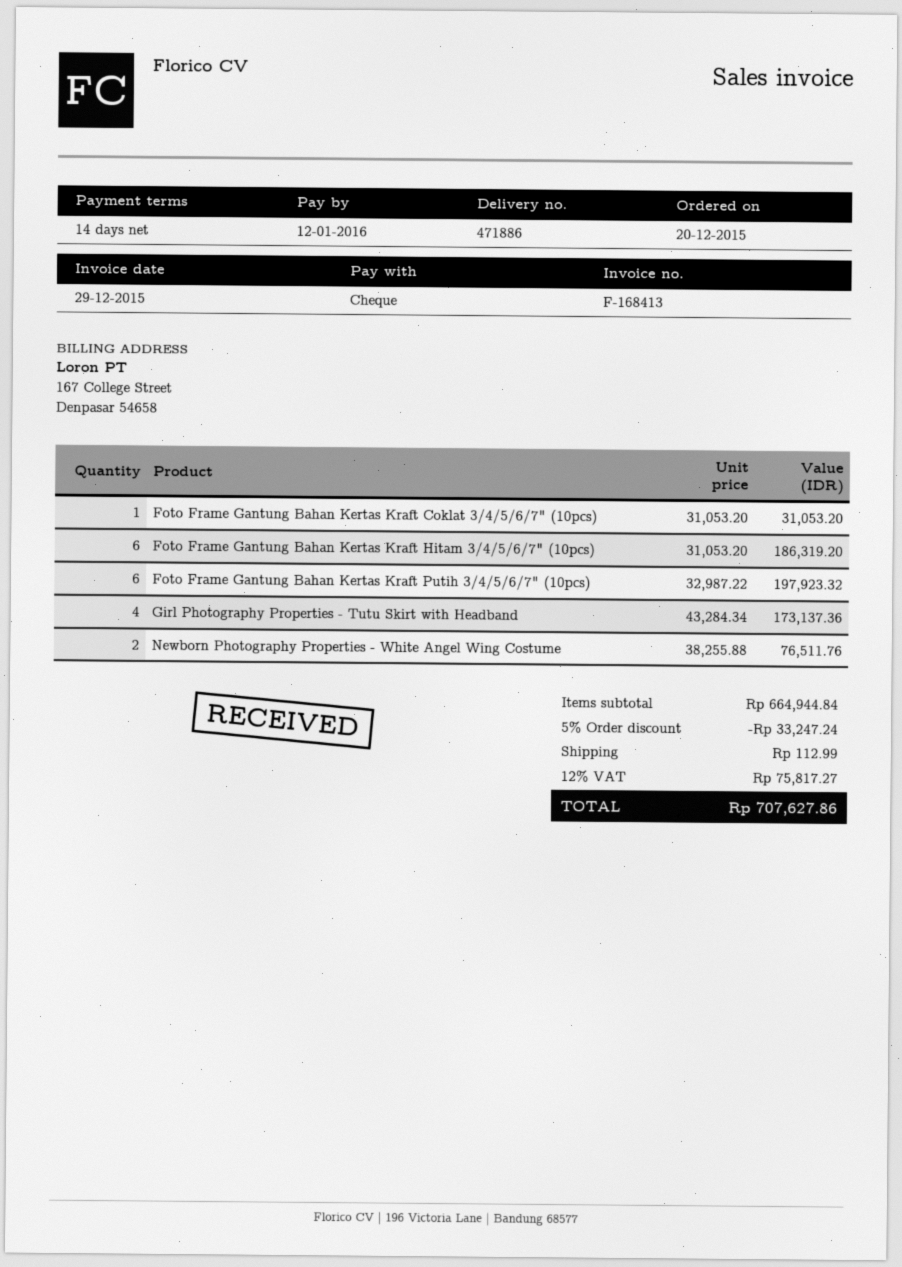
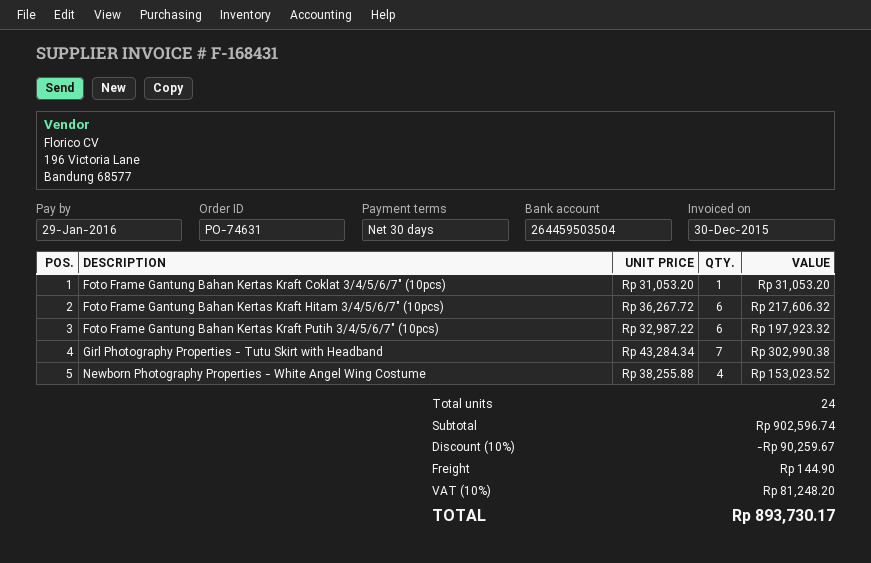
invoice number: F-168413 -> F-168431
invoice date: 2015-12-29 -> 2015-12-30
payment terms: 14 days -> 30 days
due date: 2016-01-12 -> 2016-01-29
Foto Frame Gantung Bahan Kertas Kraft Hitam 3/4/5/6/7" (10pcs): 6 x 31053.20 = 186319.20 -> 6 x 36267.72 = 217606.32
Girl Photography Properties - Tutu Skirt with Headband: 4 x 43284.34 = 173137.36 -> 7 x 43284.34 = 302990.38
Newborn Photography Properties - White Angel Wing Costume: 2 x 38255.88 = 76511.76 -> 4 x 38255.88 = 153023.52
subtotal: 664944.84 -> 902596.74
discount: 5% = 33247.24 -> 10% = 90259.67
shipping: 112.99 -> 144.90
tax: 12% = 75817.27 -> 10% = 81248.20
total: 707627.86 -> 893730.17

